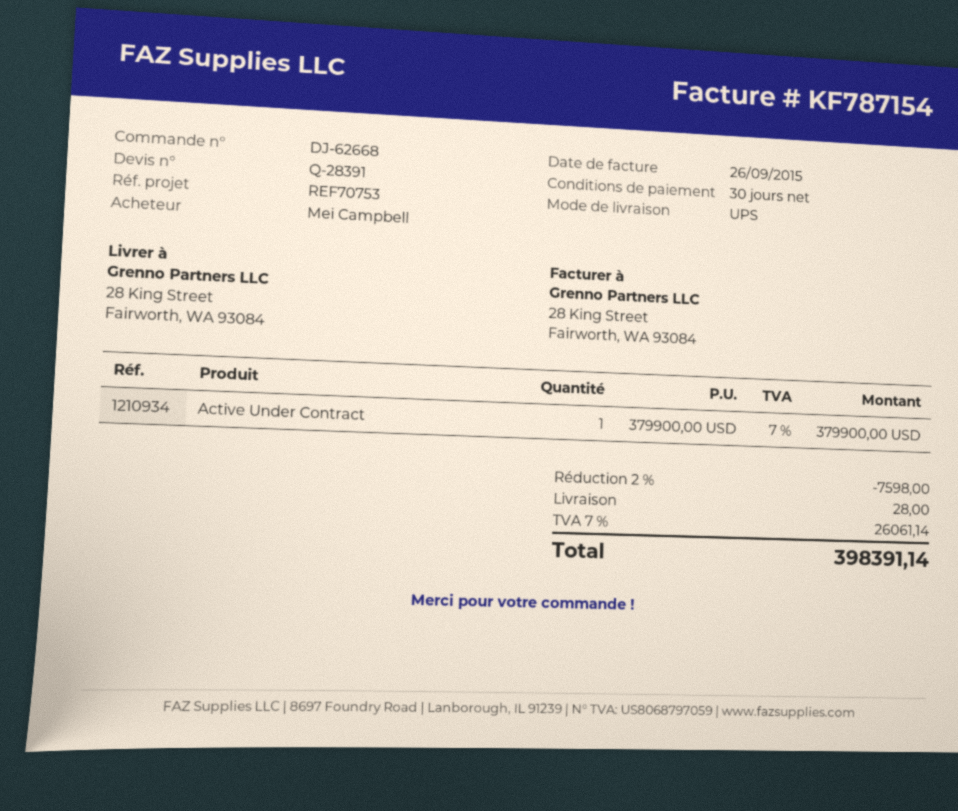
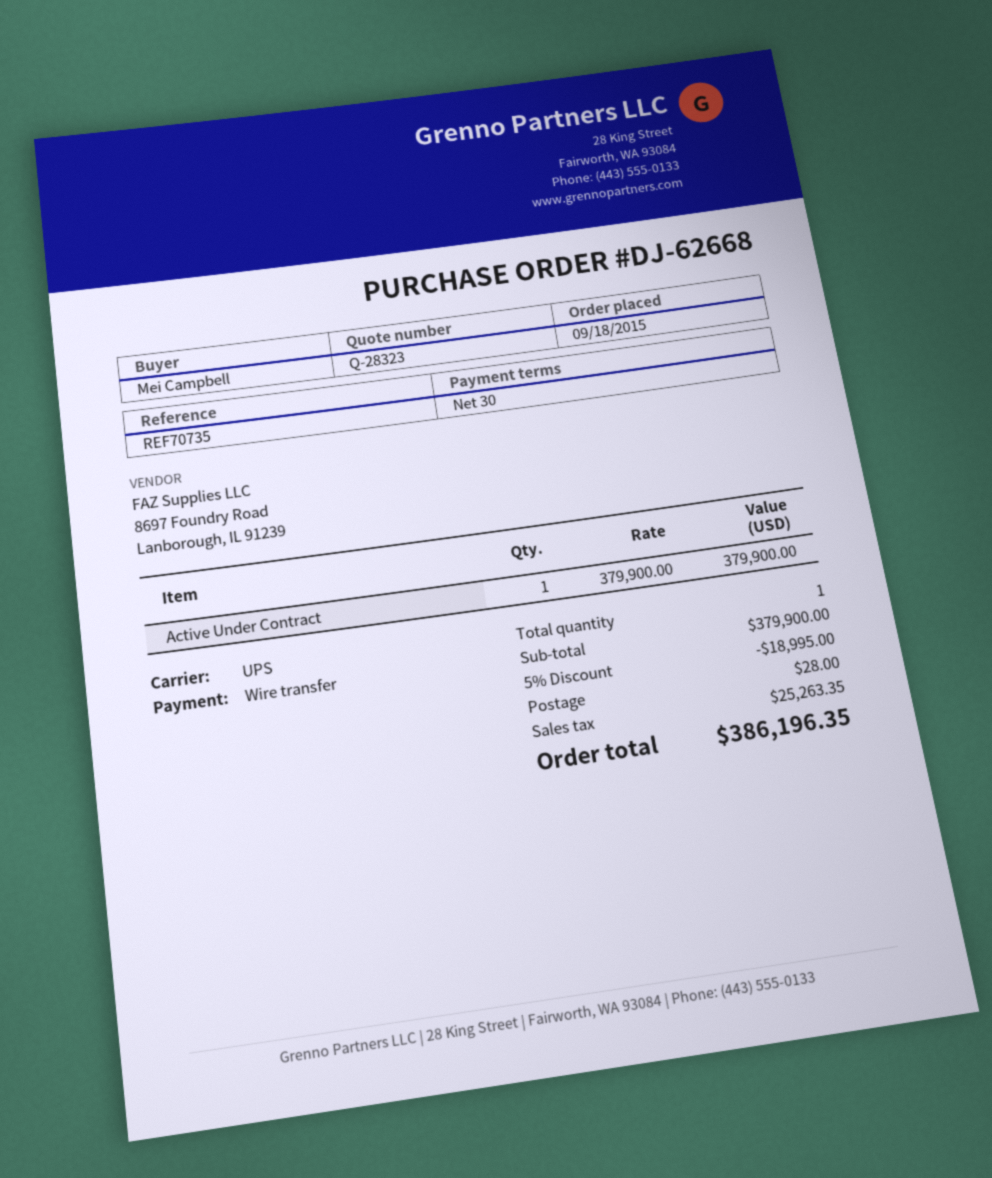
quote number: Q-28391 -> Q-28323
reference: REF70753 -> REF70735
discount: 2% = 7598.00 -> 5% = 18995.00
tax: 26061.14 -> 25263.35
total: 398391.14 -> 386196.35

